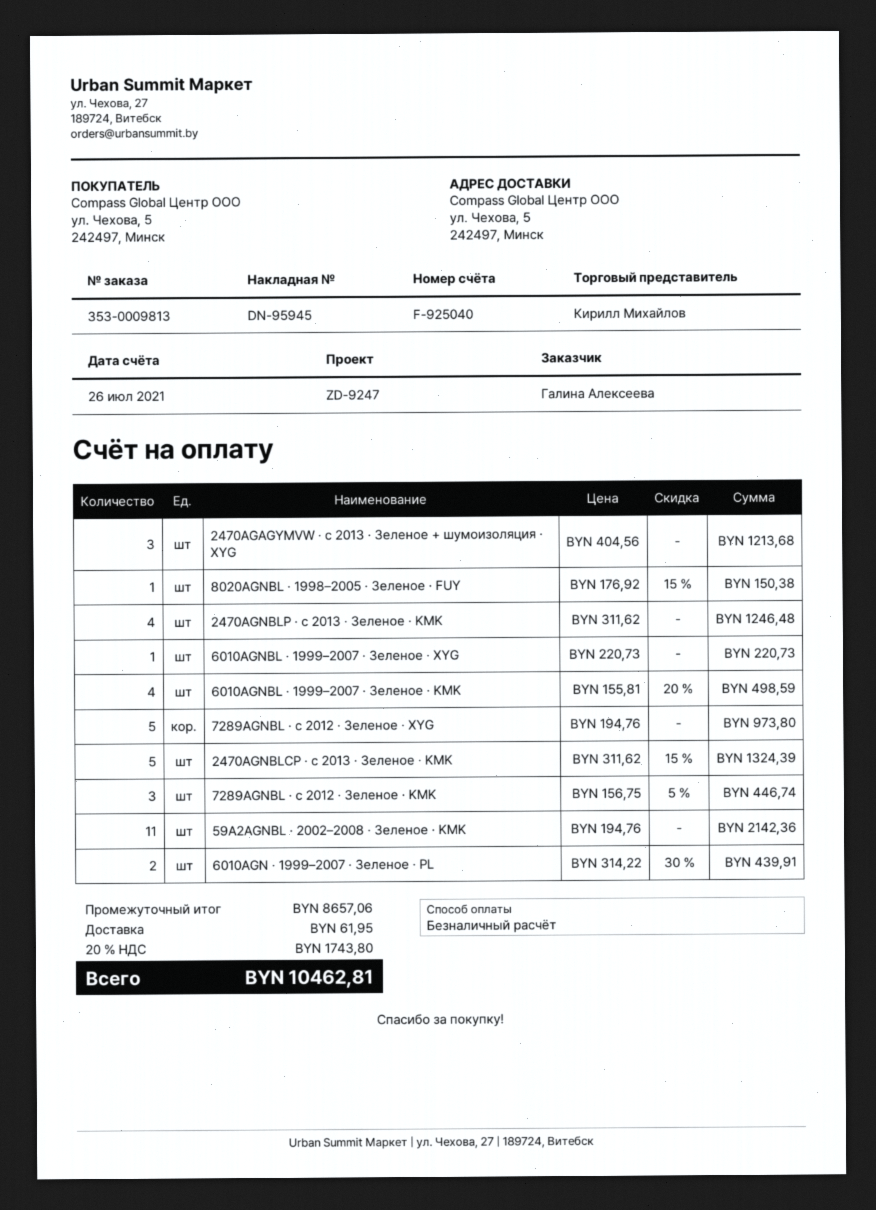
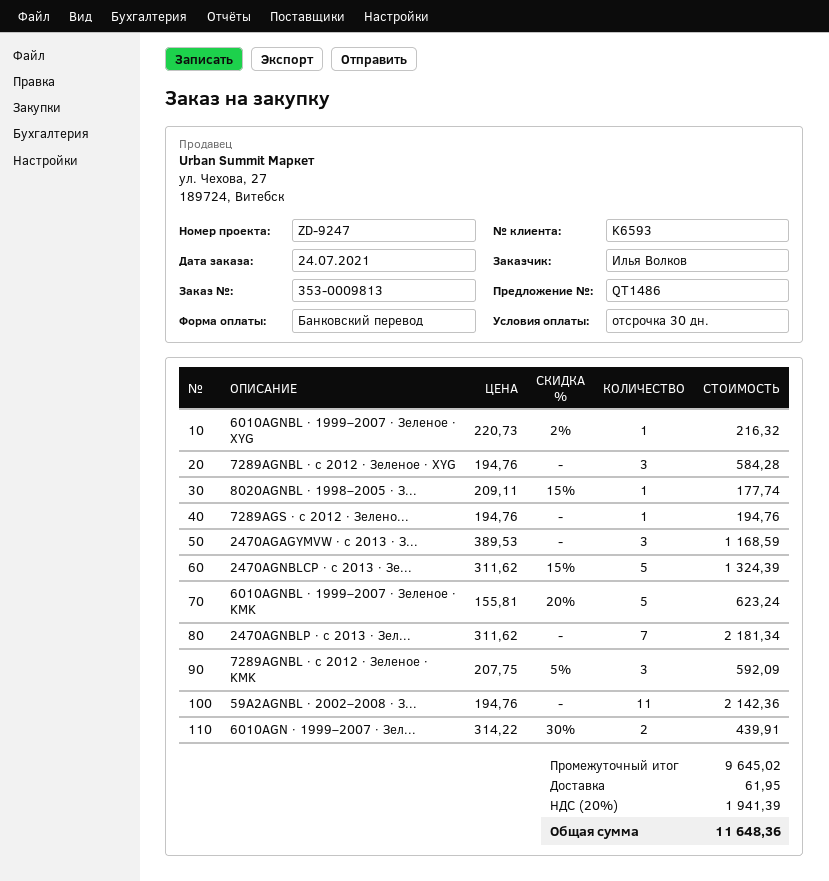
ordered by: Галина Алексеева -> Илья Волков
2470AGAGYMVW · с 2013 · Зеленое + шумоизоляция · XYG: 3 x 404.56 = 1213.68 -> 3 x 389.53 = 1168.59
8020AGNBL · 1998–2005 · Зеленое · FUY: 1 x 176.92 - 15% = 150.38 -> 1 x 209.11 - 15% = 177.74
2470AGNBLP · с 2013 · Зеленое · KMK: 4 x 311.62 = 1246.48 -> 7 x 311.62 = 2181.34
6010AGNBL · 1999–2007 · Зеленое · XYG: 1 x 220.73 = 220.73 -> 1 x 220.73 - 2% = 216.32
6010AGNBL · 1999–2007 · Зеленое · KMK: 4 x 155.81 - 20% = 498.59 -> 5 x 155.81 - 20% = 623.24
7289AGNBL · с 2012 · Зеленое · XYG: 5 x 194.76 = 973.80 -> 3 x 194.76 = 584.28
7289AGNBL · с 2012 · Зеленое · KMK: 3 x 156.75 - 5% = 446.74 -> 3 x 207.75 - 5% = 592.09
7289AGS · с 2012 · Зелено...: none -> 1 x 194.76 = 194.76
subtotal: 8657.06 -> 9645.02
tax: 20% = 1743.80 -> 20% = 1941.39
total: 10462.81 -> 11648.36

